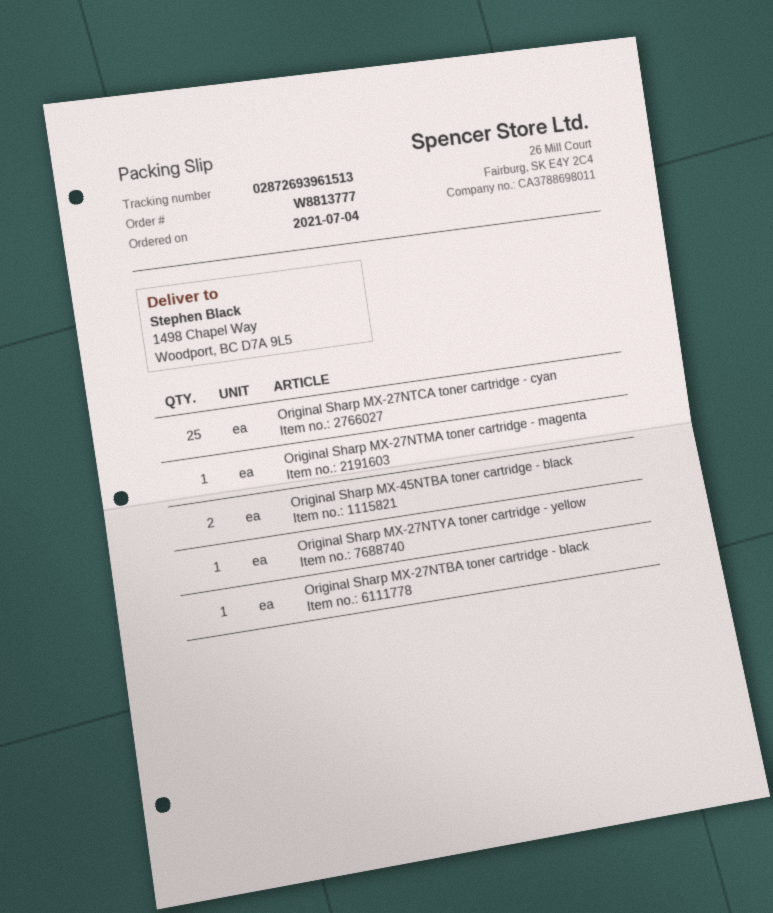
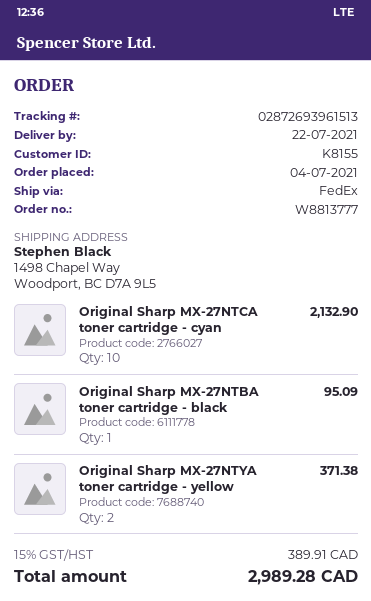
Original Sharp MX-27NTCA toner cartridge - cyan: 25 -> 10
Original Sharp MX-27NTMA toner cartridge - magenta: 1 -> none
Original Sharp MX-45NTBA toner cartridge - black: 2 -> none
Original Sharp MX-27NTYA toner cartridge - yellow: 1 -> 2

